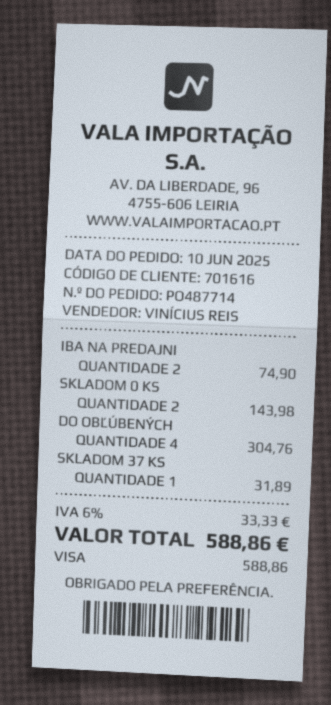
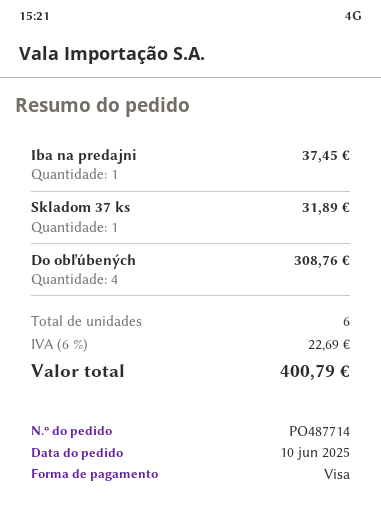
IBA NA PREDAJNI: 2 for 74.90 -> 1 for 37.45
SKLADOM 0 KS: 2 for 143.98 -> none
DO OBĽÚBENÝCH: 4 for 304.76 -> 4 for 308.76
tax: 6% = 33.33 -> 6% = 22.69
total: 588.86 -> 400.79

